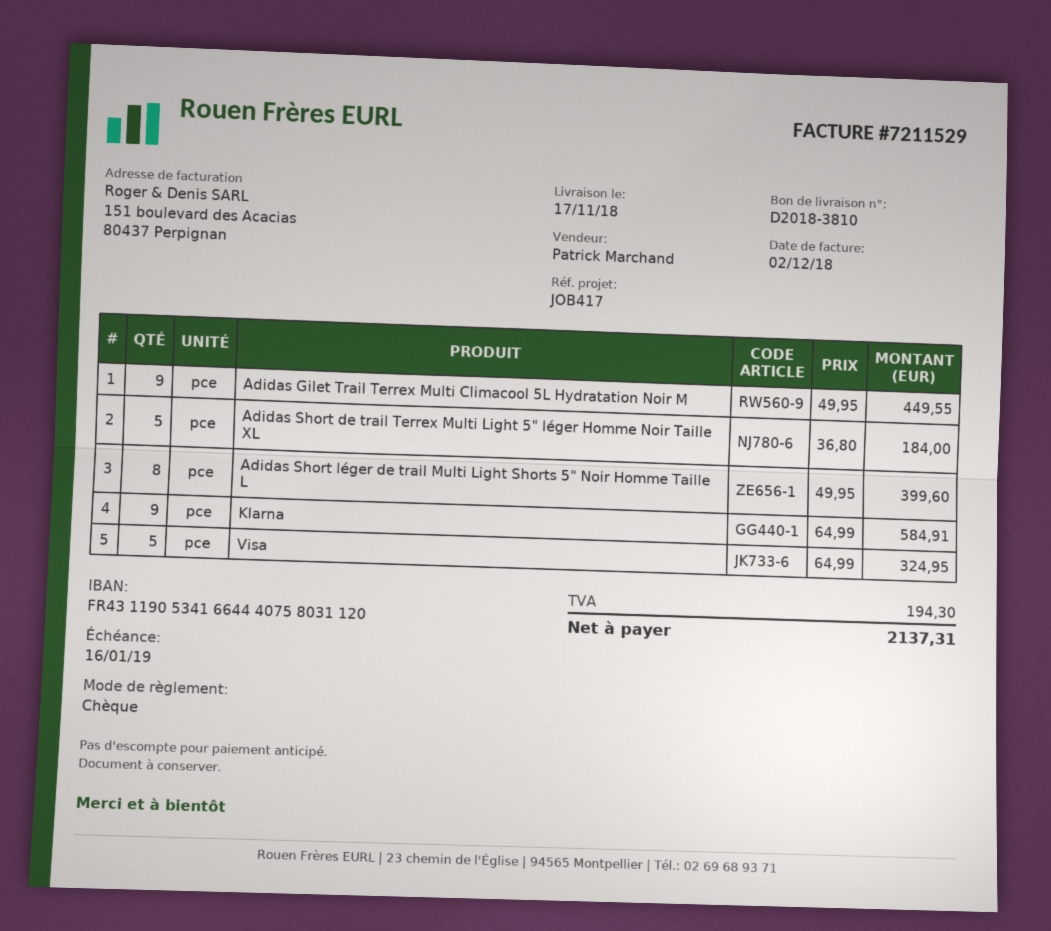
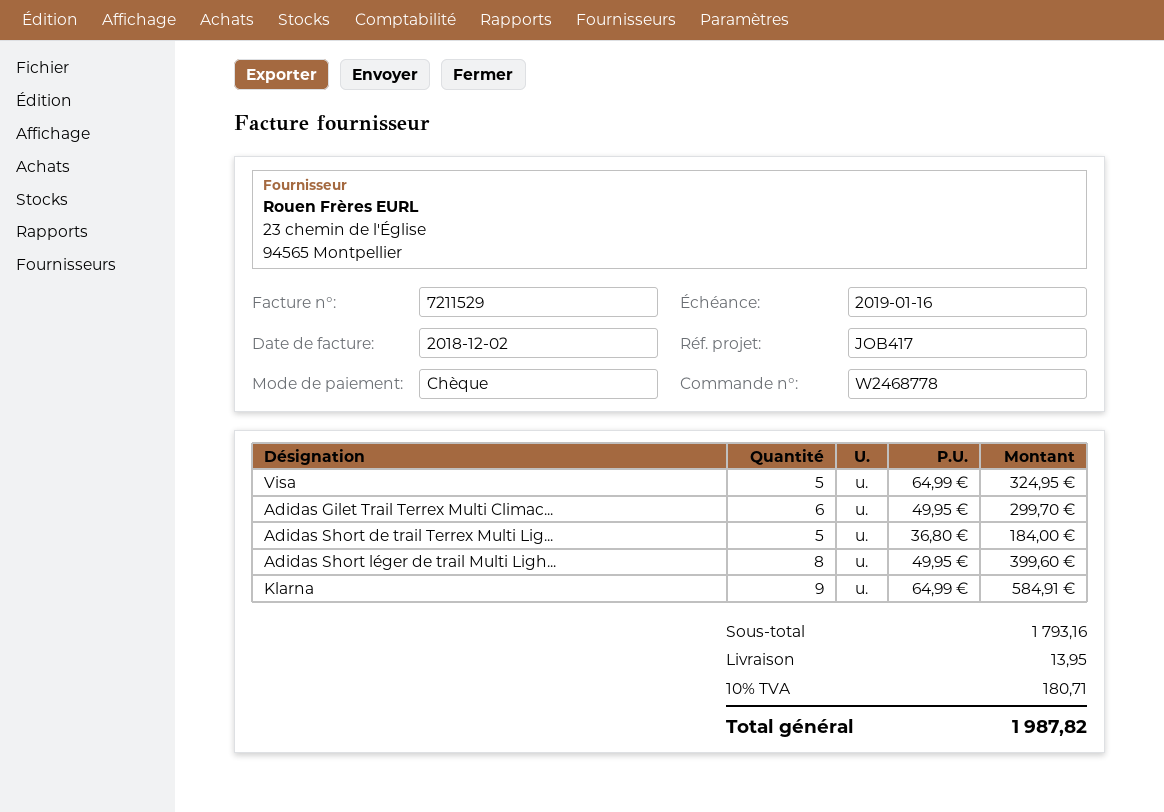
Adidas Gilet Trail Terrex Multi Climacool 5L Hydratation Noir M: 9 x 49.95 = 449.55 -> 6 x 49.95 = 299.70
shipping: none -> 13.95
tax: 194.30 -> 180.71
total: 2137.31 -> 1987.82

